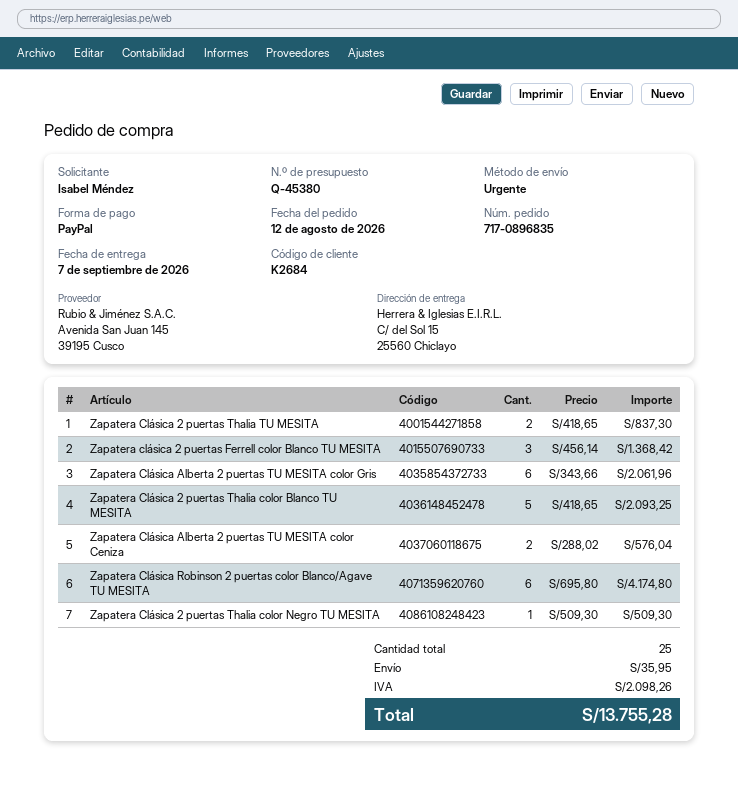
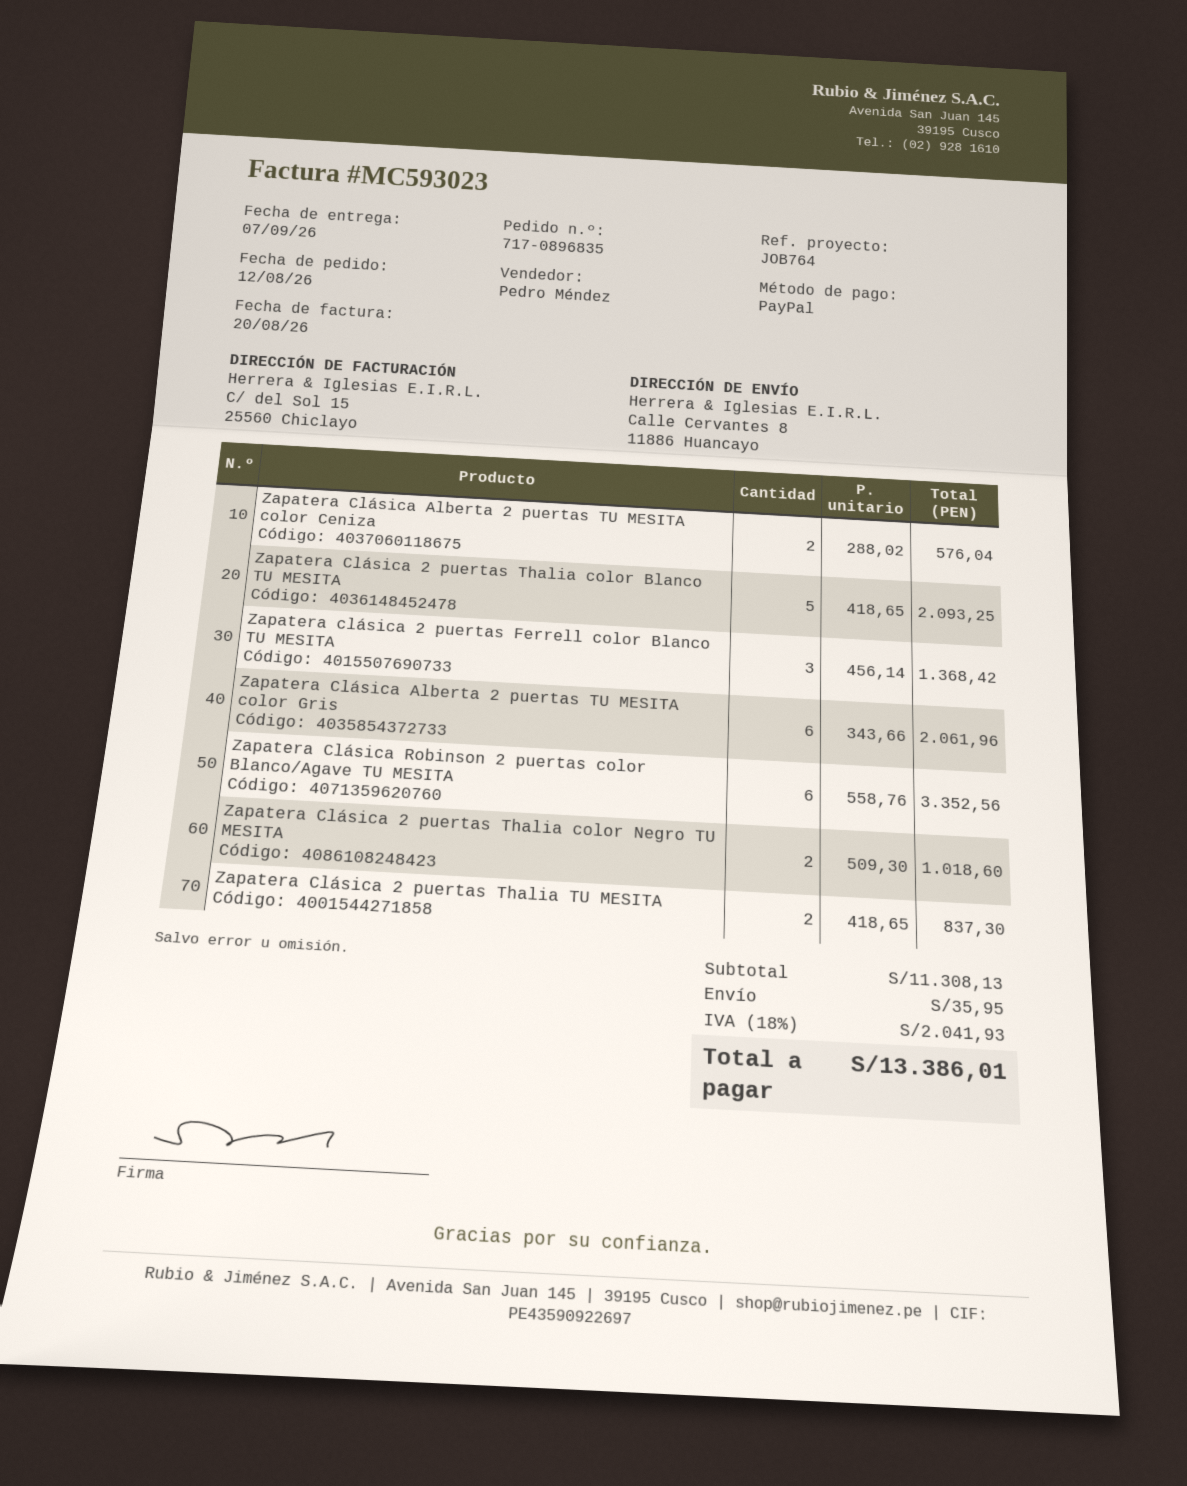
ship to: C/ del Sol 15, 25560 Chiclayo -> Calle Cervantes 8, 11886 Huancayo
Zapatera Clásica Robinson 2 puertas color Blanco/Agave TU MESITA: 6 x 695.80 = 4174.80 -> 6 x 558.76 = 3352.56
Zapatera Clásica 2 puertas Thalia color Negro TU MESITA: 1 x 509.30 = 509.30 -> 2 x 509.30 = 1018.60
tax: 2098.26 -> 2041.93
total: 13755.28 -> 13386.01

